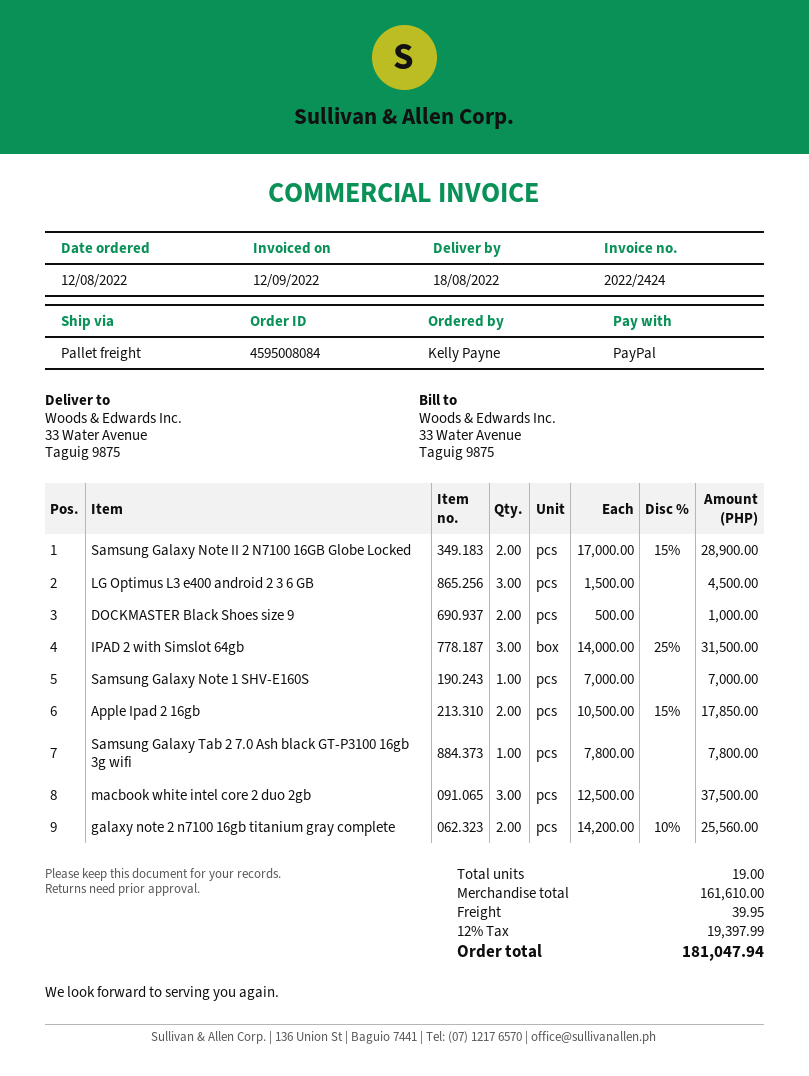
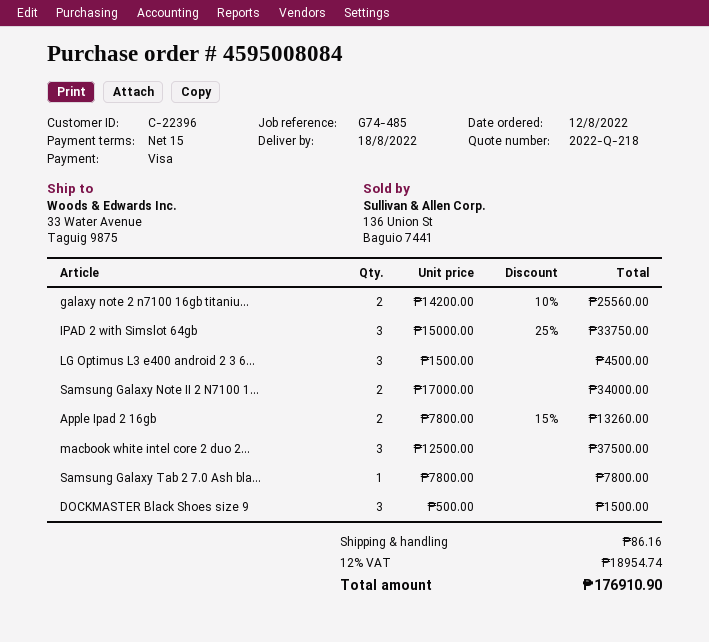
payment method: PayPal -> Visa
Samsung Galaxy Note II 2 N7100 16GB Globe Locked: 2 x 17000.00 - 15% = 28900.00 -> 2 x 17000.00 = 34000.00
DOCKMASTER Black Shoes size 9: 2 x 500.00 = 1000.00 -> 3 x 500.00 = 1500.00
IPAD 2 with Simslot 64gb: 3 x 14000.00 - 25% = 31500.00 -> 3 x 15000.00 - 25% = 33750.00
Samsung Galaxy Note 1 SHV-E160S: 1 x 7000.00 = 7000.00 -> none
Apple Ipad 2 16gb: 2 x 10500.00 - 15% = 17850.00 -> 2 x 7800.00 - 15% = 13260.00
shipping: 39.95 -> 86.16
tax: 12% = 19397.99 -> 12% = 18954.74
total: 181047.94 -> 176910.90

